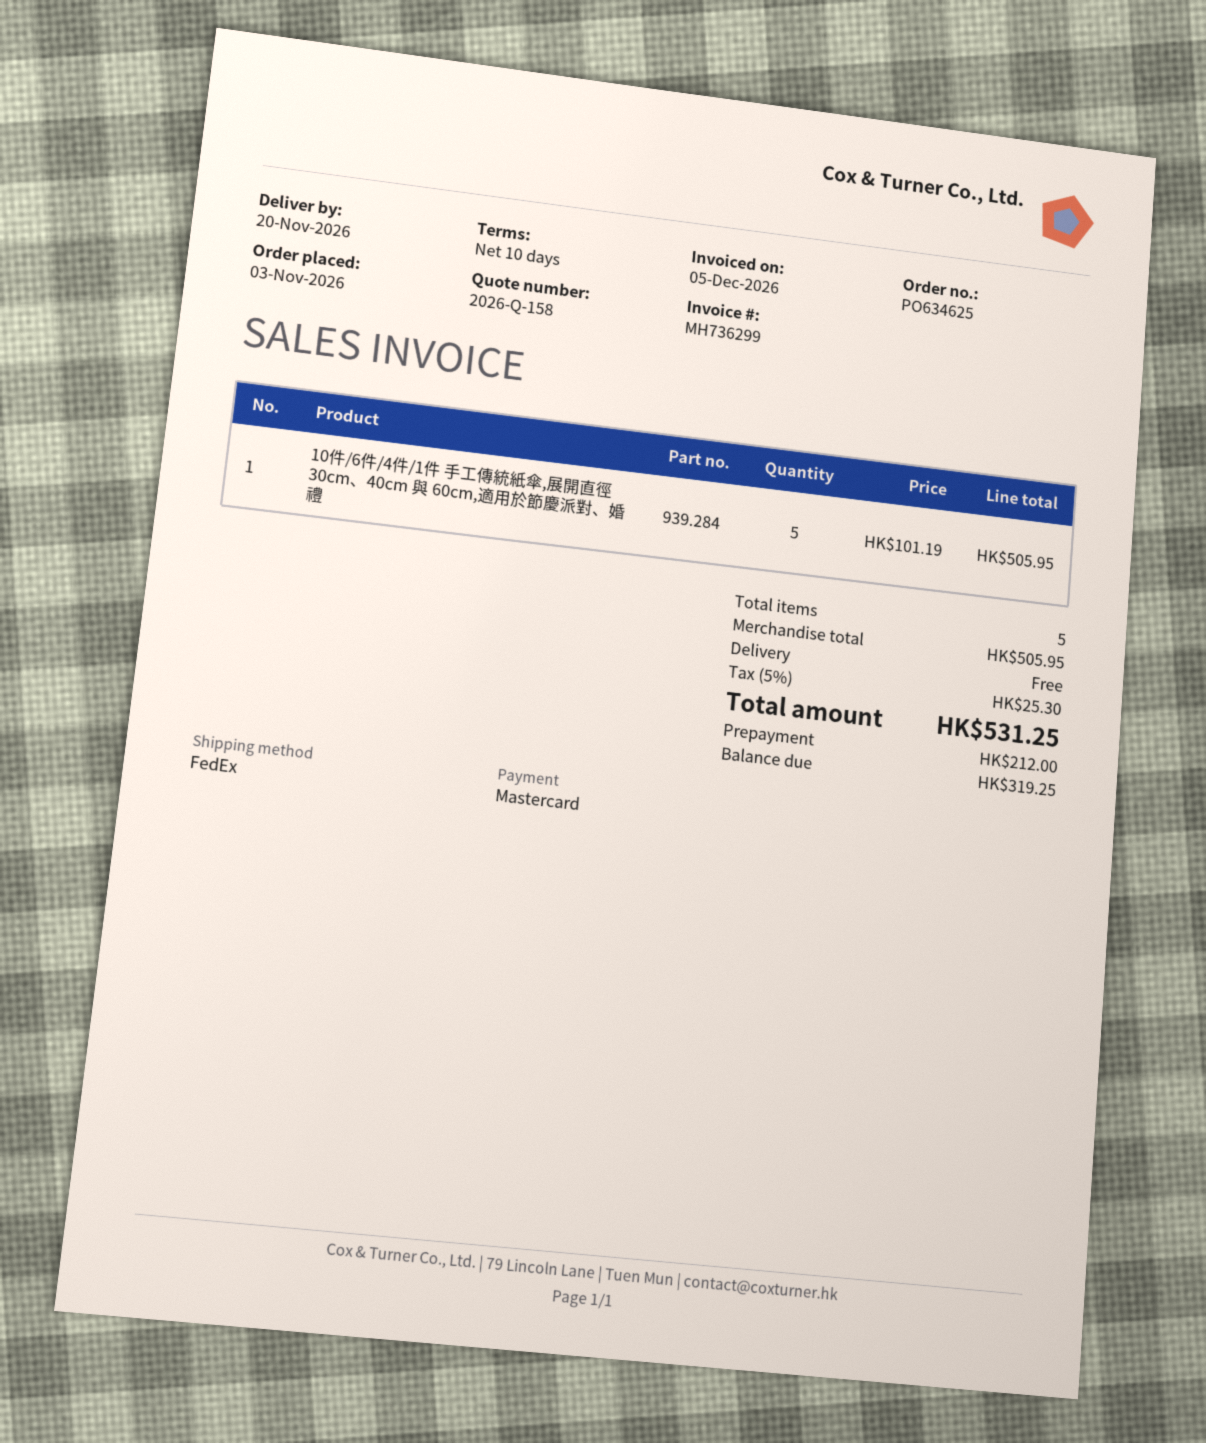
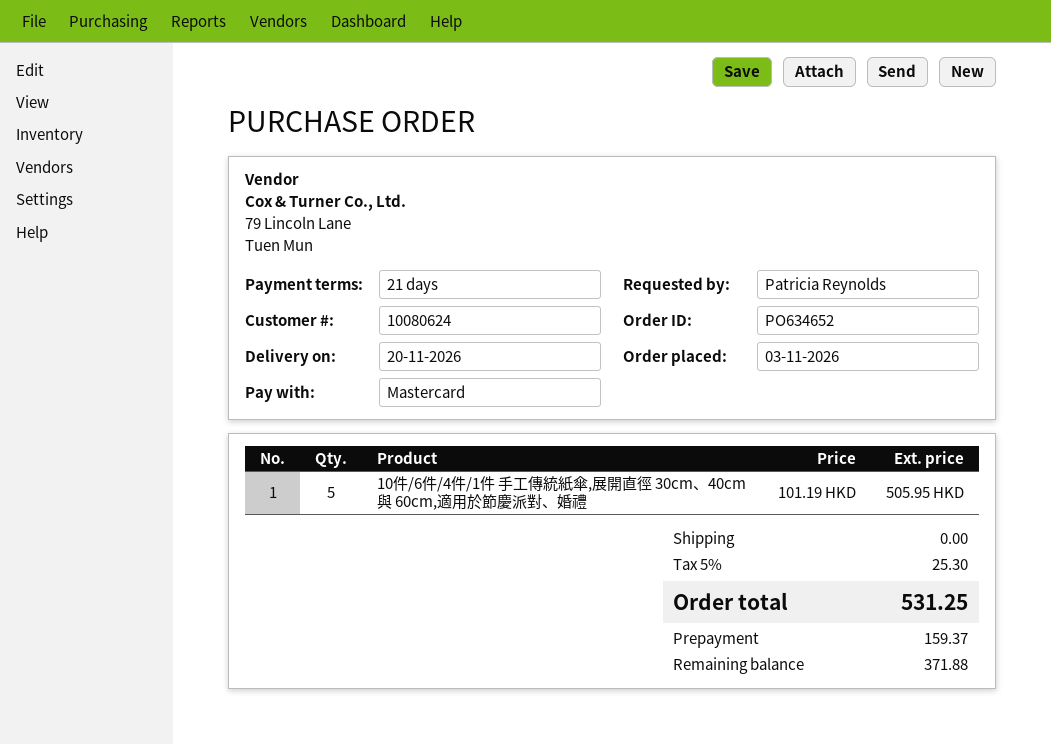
order number: PO634625 -> PO634652
payment terms: 10 days -> 21 days
deposit: 212.00 -> 159.37
balance: 319.25 -> 371.88

